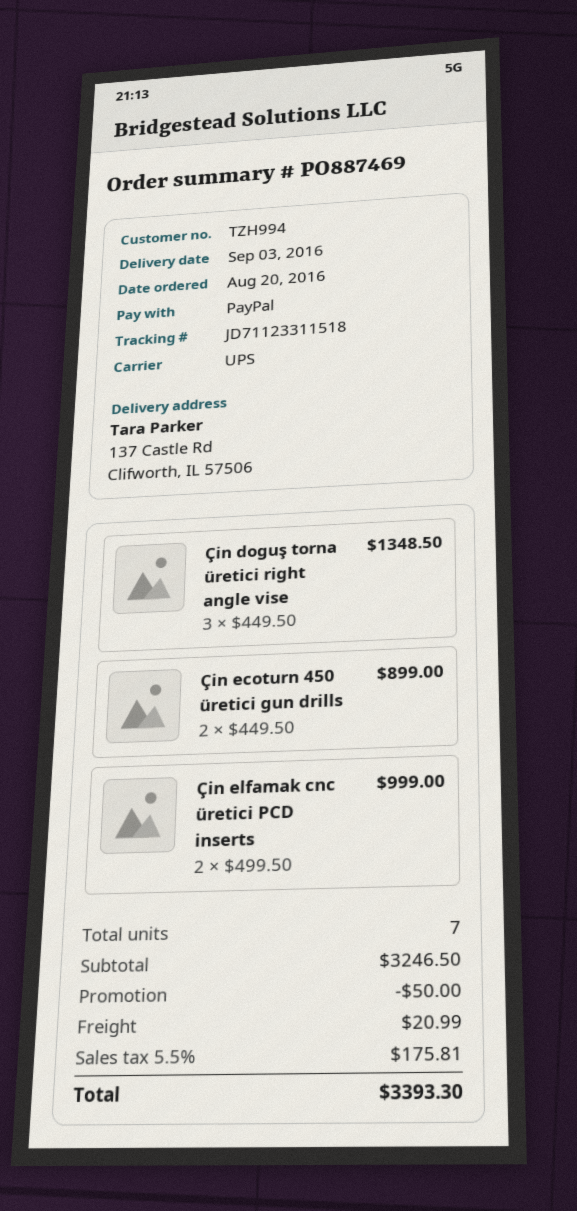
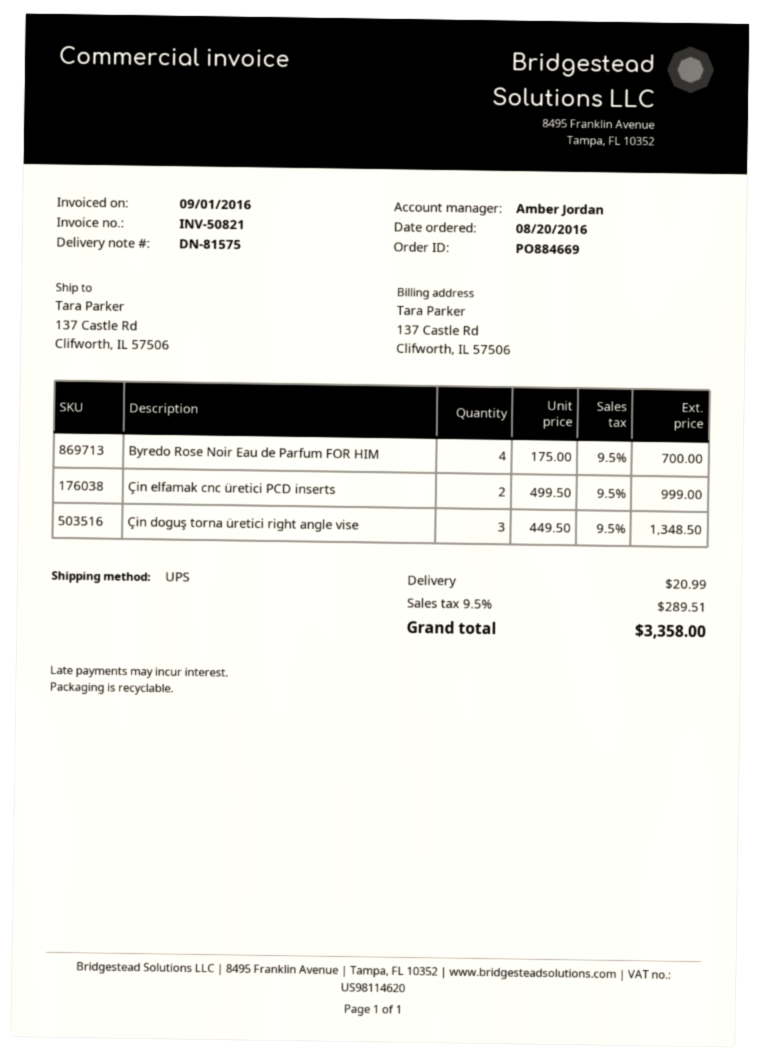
order number: PO887469 -> PO884669
Çin ecoturn 450 üretici gun drills: 2 x 449.50 = 899.00 -> none
Byredo Rose Noir Eau de Parfum FOR HIM: none -> 4 x 175.00 = 700.00
discount: 50.00 -> none
tax: 5.5% = 175.81 -> 9.5% = 289.51
total: 3393.30 -> 3358.00

